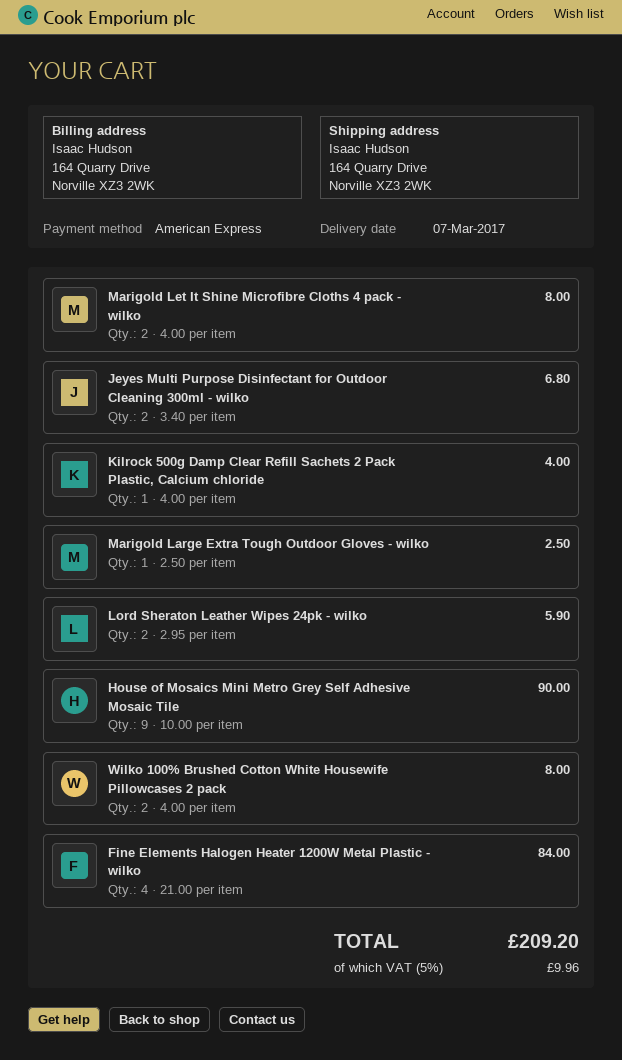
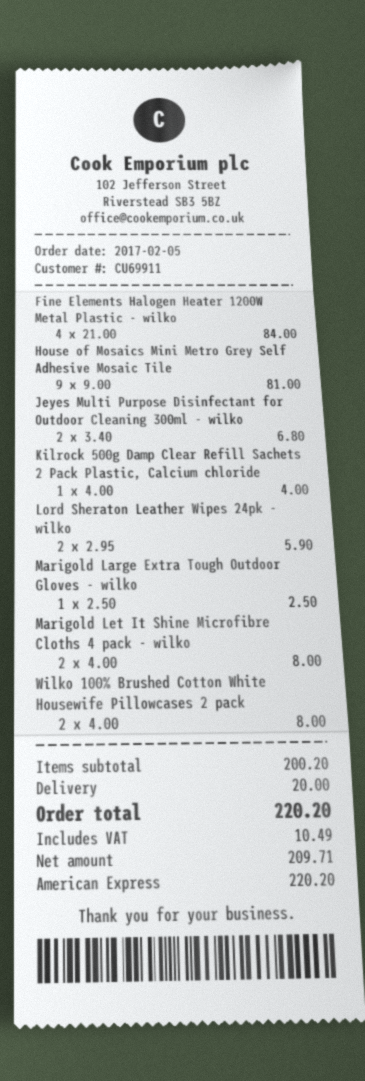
House of Mosaics Mini Metro Grey Self Adhesive Mosaic Tile: 9 x 10.00 = 90.00 -> 9 x 9.00 = 81.00
shipping: none -> 20.00
tax: 9.96 -> 10.49
total: 209.20 -> 220.20

